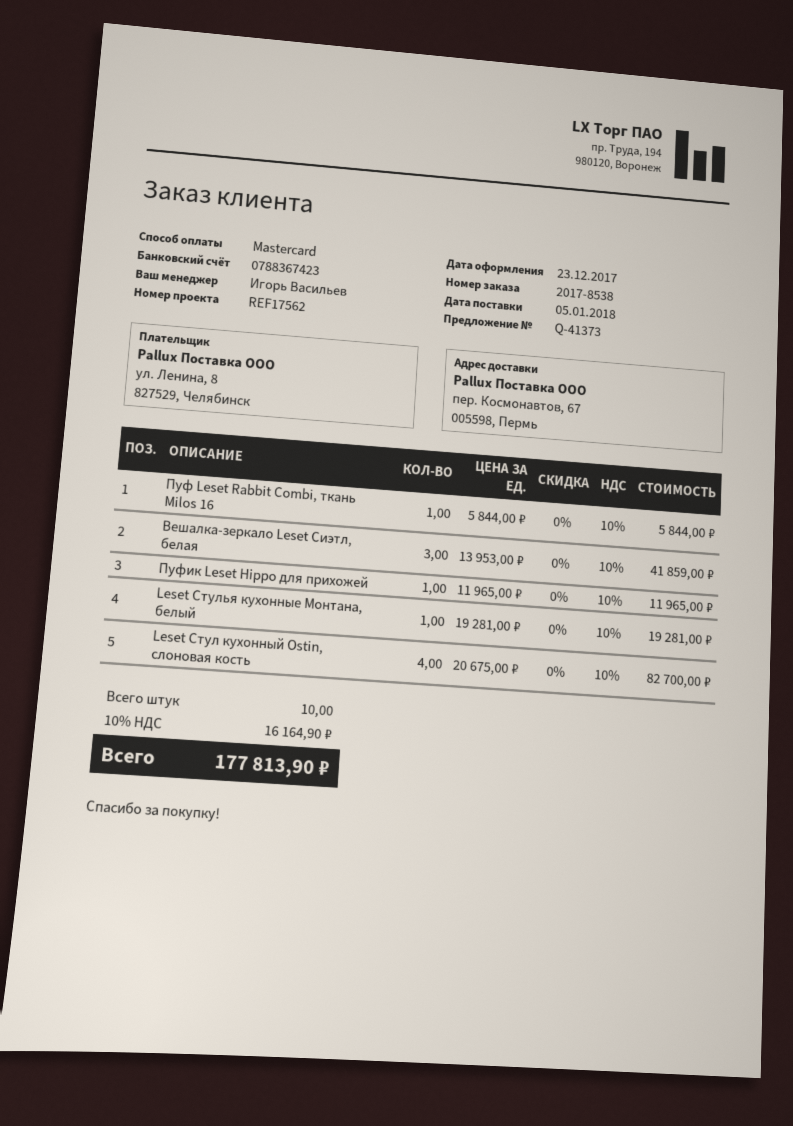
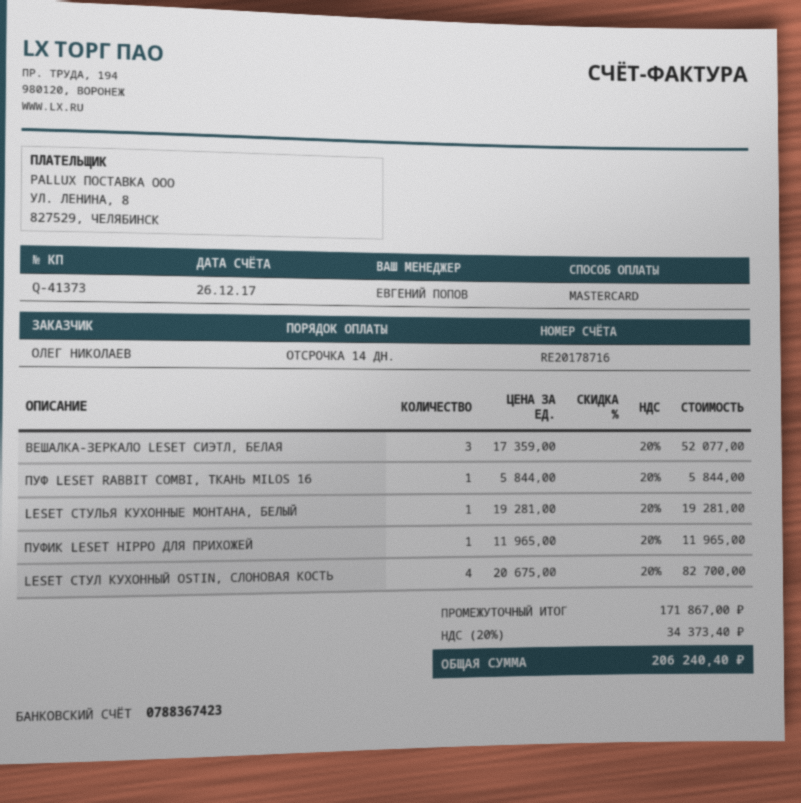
sales rep: Игорь Васильев -> ЕВГЕНИЙ ПОПОВ
Вешалка-зеркало Leset Сиэтл, белая: 3 x 13953.00 = 41859.00 -> 3 x 17359.00 = 52077.00
tax: 10% = 16164.90 -> 20% = 34373.40
total: 177813.90 -> 206240.40

